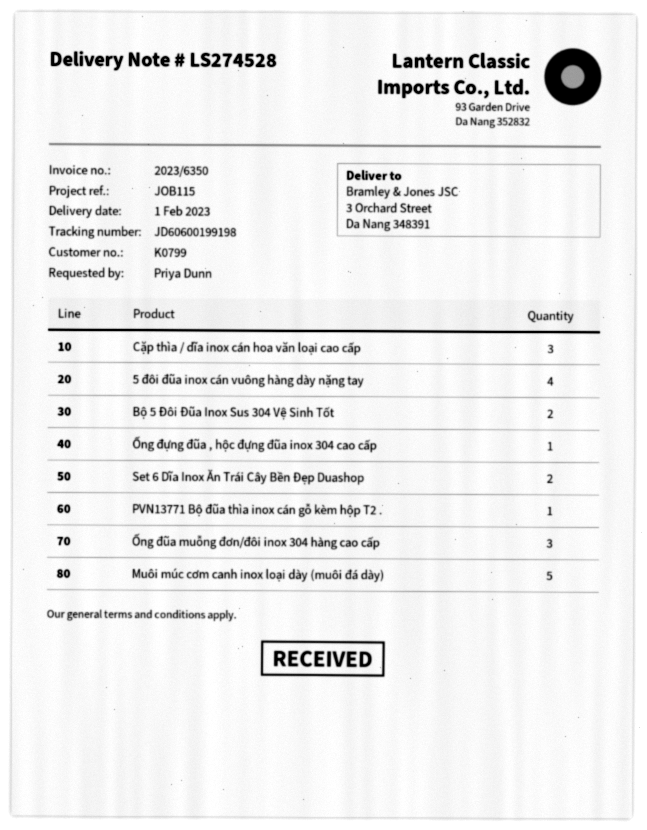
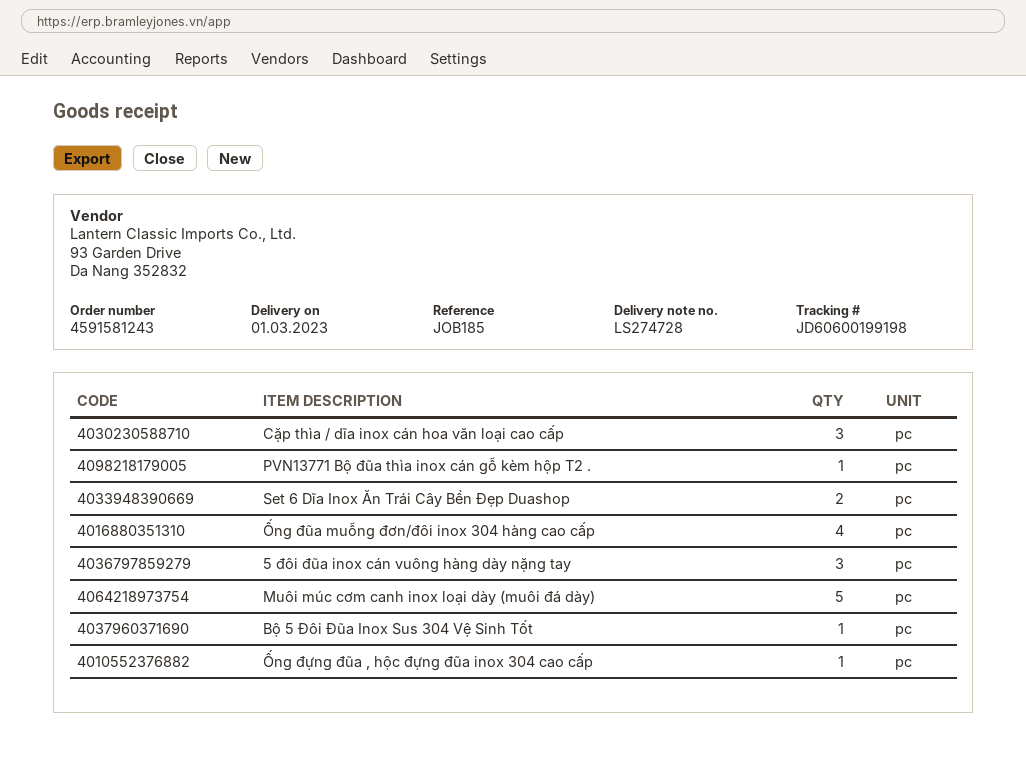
delivery note number: LS274528 -> LS274728
delivery date: 2023-02-01 -> 2023-03-01
reference: JOB115 -> JOB185
5 đôi đũa inox cán vuông hàng dày nặng tay: 4 -> 3
Bộ 5 Đôi Đũa Inox Sus 304 Vệ Sinh Tốt: 2 -> 1
Ống đũa muỗng đơn/đôi inox 304 hàng cao cấp: 3 -> 4

